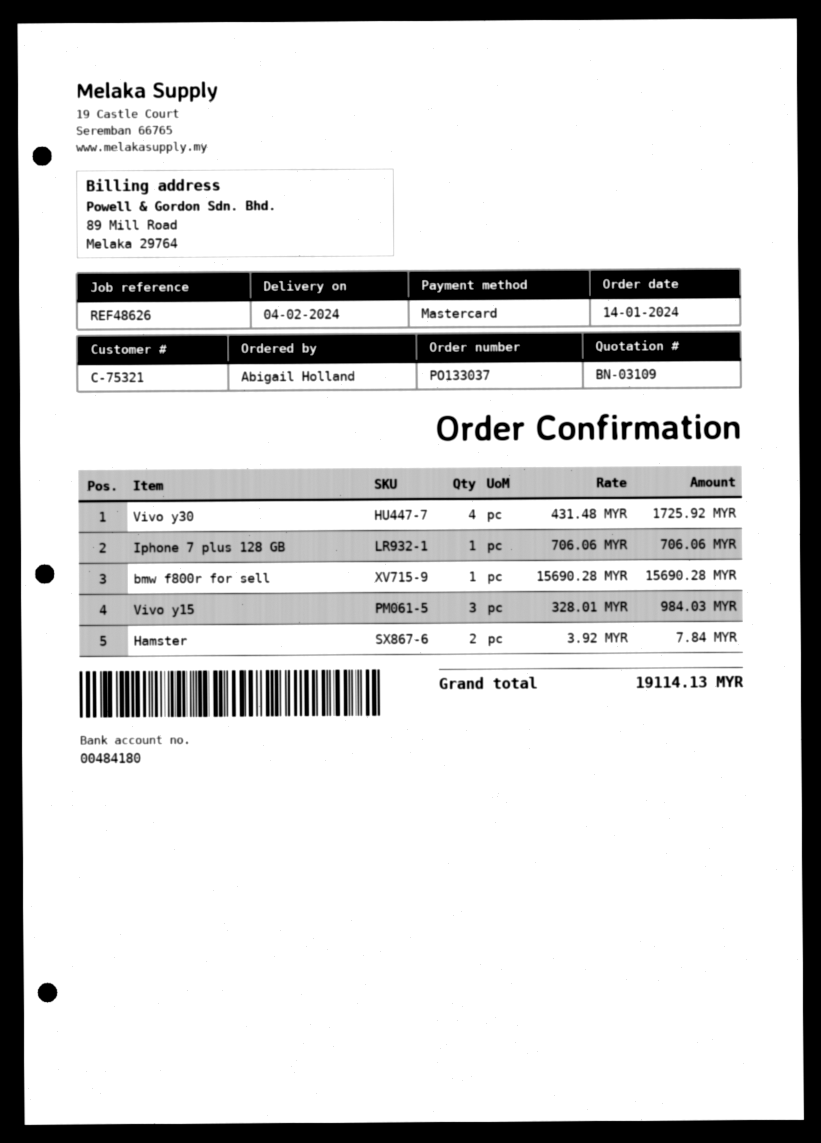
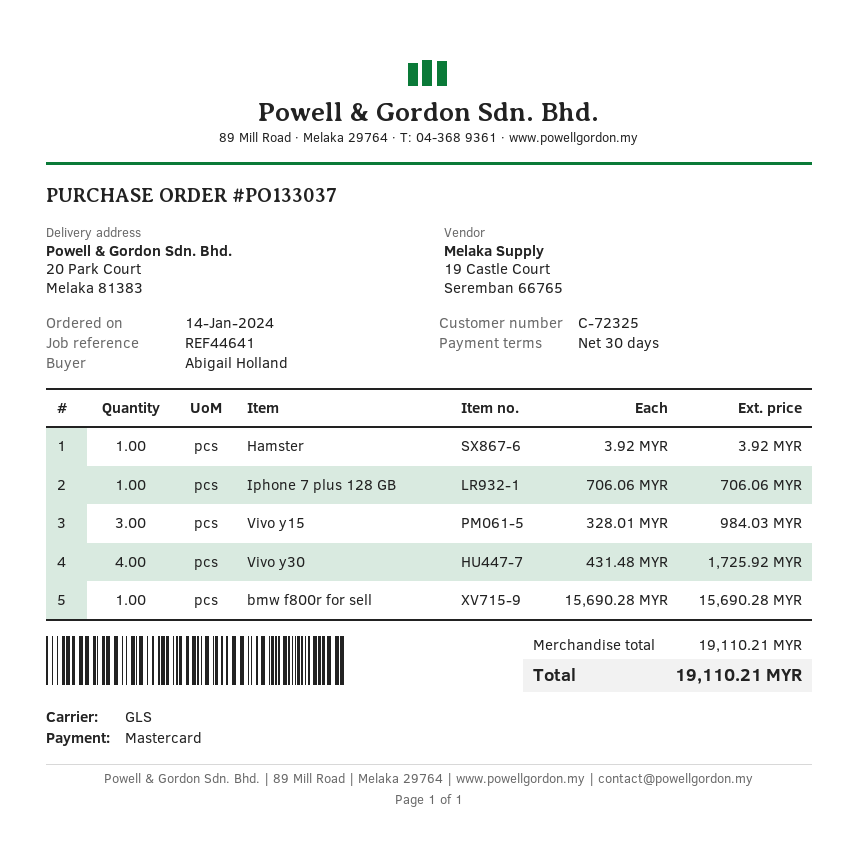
customer number: C-75321 -> C-72325
reference: REF48626 -> REF44641
Hamster: 2 x 3.92 = 7.84 -> 1 x 3.92 = 3.92
total: 19114.13 -> 19110.21

